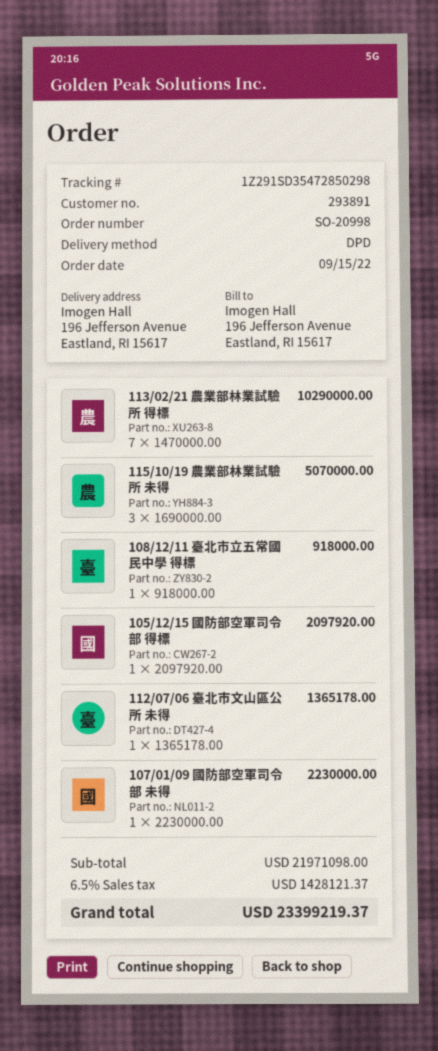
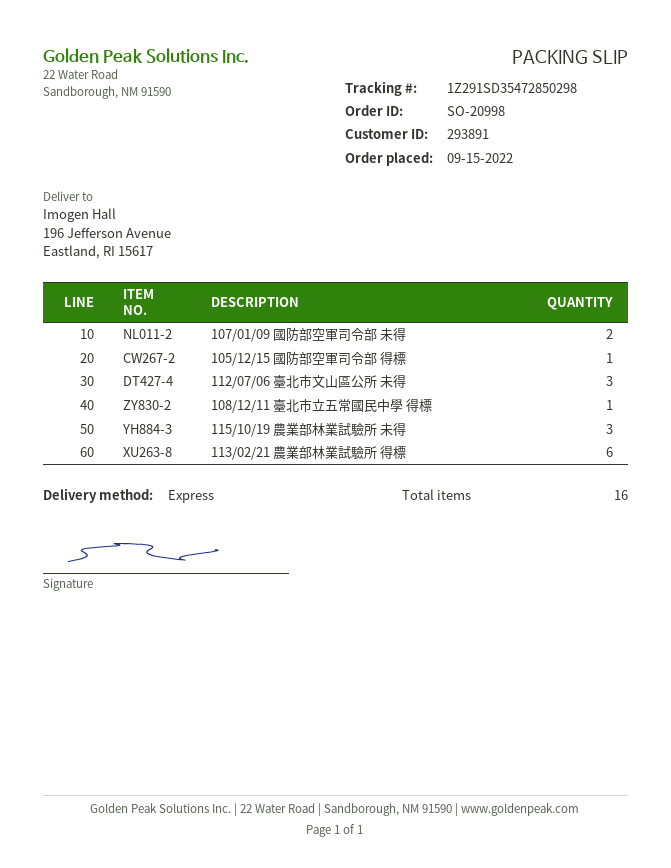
shipping method: DPD -> express
113/02/21 農業部林業試驗所 得標: 7 -> 6
112/07/06 臺北市文山區公所 未得: 1 -> 3
107/01/09 國防部空軍司令部 未得: 1 -> 2

